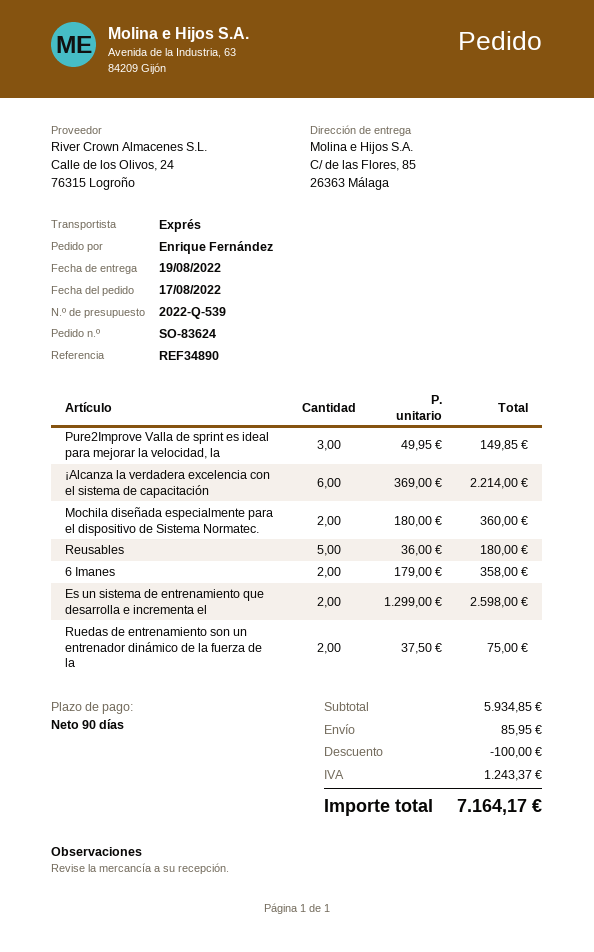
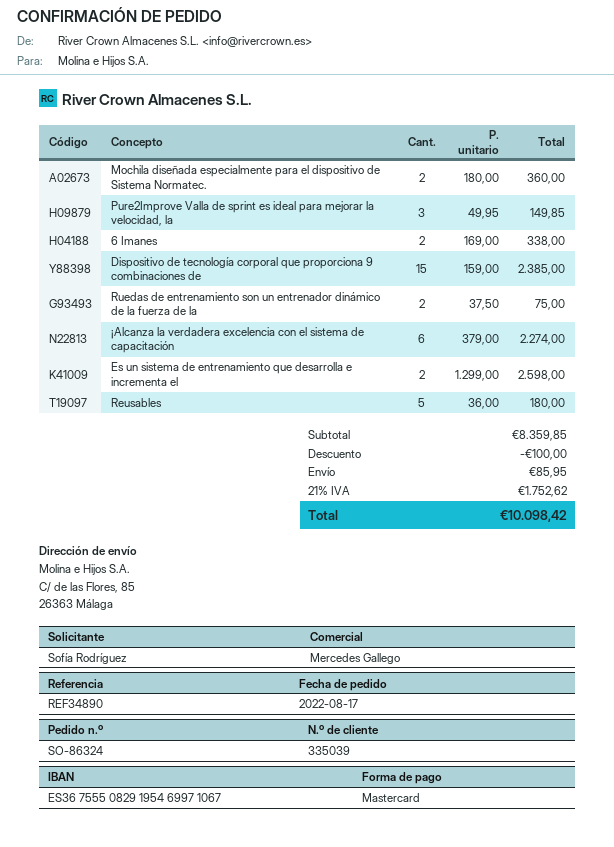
order number: SO-83624 -> SO-86324
ordered by: Enrique Fernández -> Sofía Rodríguez
¡Alcanza la verdadera excelencia con el sistema de capacitación: 6 x 369.00 = 2214.00 -> 6 x 379.00 = 2274.00
6 Imanes: 2 x 179.00 = 358.00 -> 2 x 169.00 = 338.00
Dispositivo de tecnología corporal que proporciona 9 combinaciones de: none -> 15 x 159.00 = 2385.00
subtotal: 5934.85 -> 8359.85
tax: 1243.37 -> 1752.62
total: 7164.17 -> 10098.42

